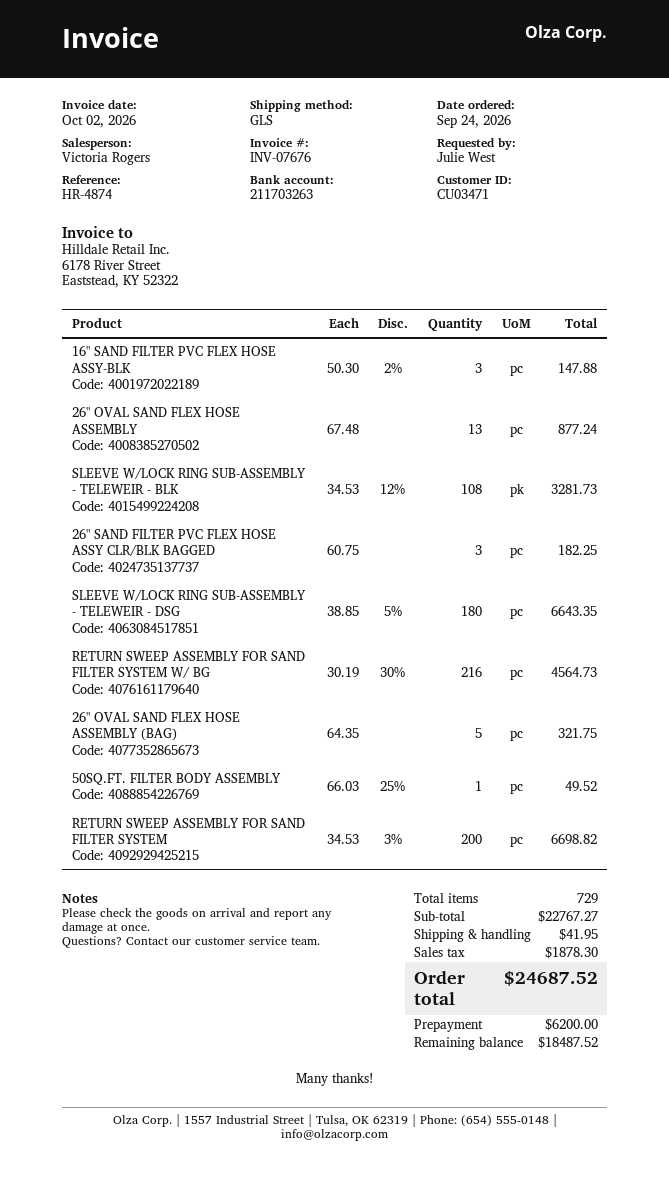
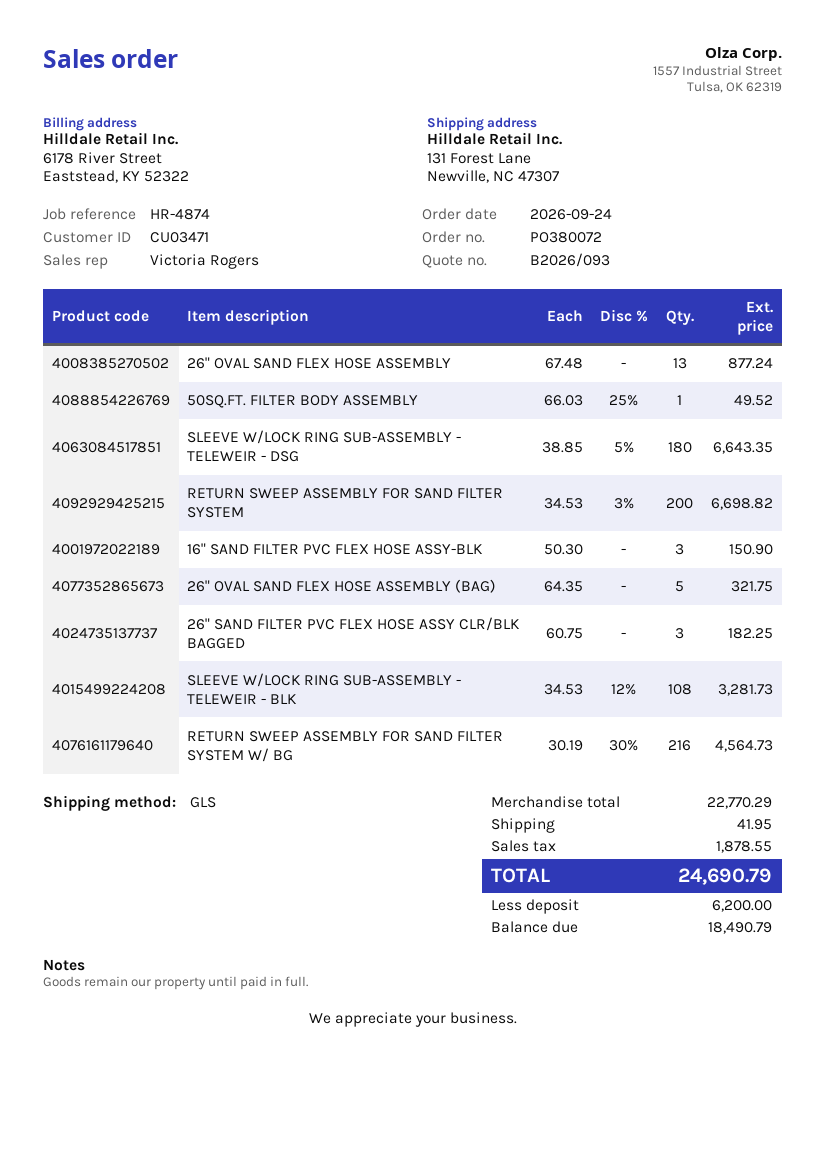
16" SAND FILTER PVC FLEX HOSE ASSY-BLK: 3 x 50.30 - 2% = 147.88 -> 3 x 50.30 = 150.90
subtotal: 22767.27 -> 22770.29
tax: 1878.30 -> 1878.55
total: 24687.52 -> 24690.79
balance: 18487.52 -> 18490.79

